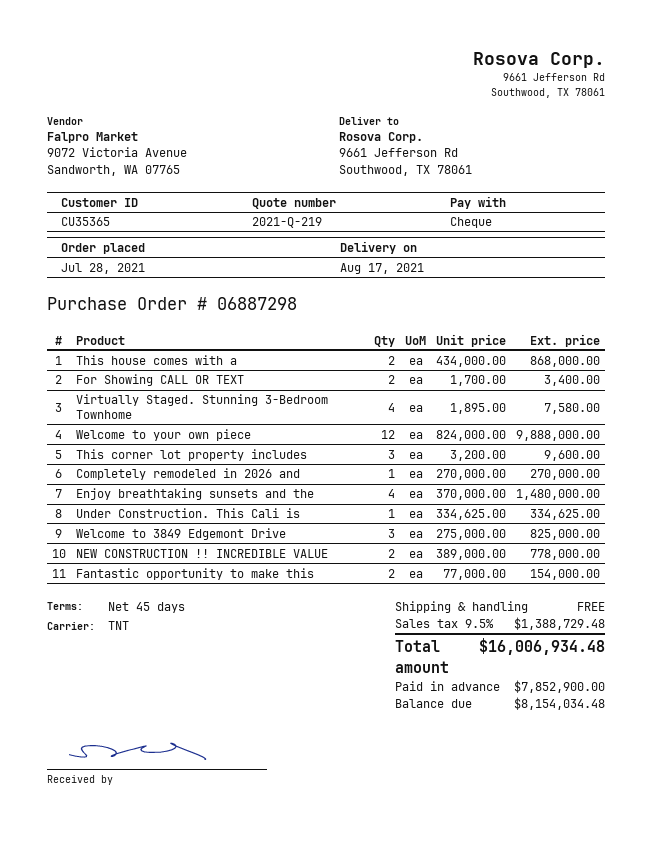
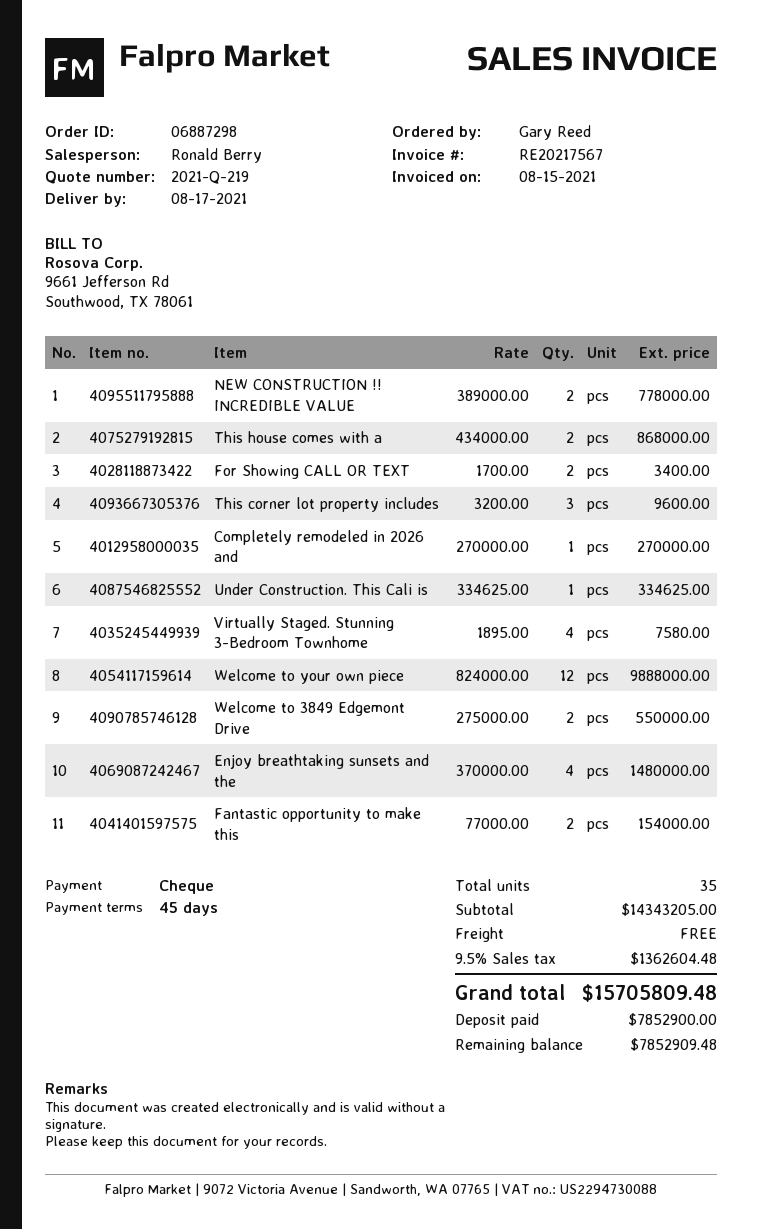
Welcome to 3849 Edgemont Drive: 3 x 275000.00 = 825000.00 -> 2 x 275000.00 = 550000.00
tax: 9.5% = 1388729.48 -> 9.5% = 1362604.48
total: 16006934.48 -> 15705809.48
balance: 8154034.48 -> 7852909.48

